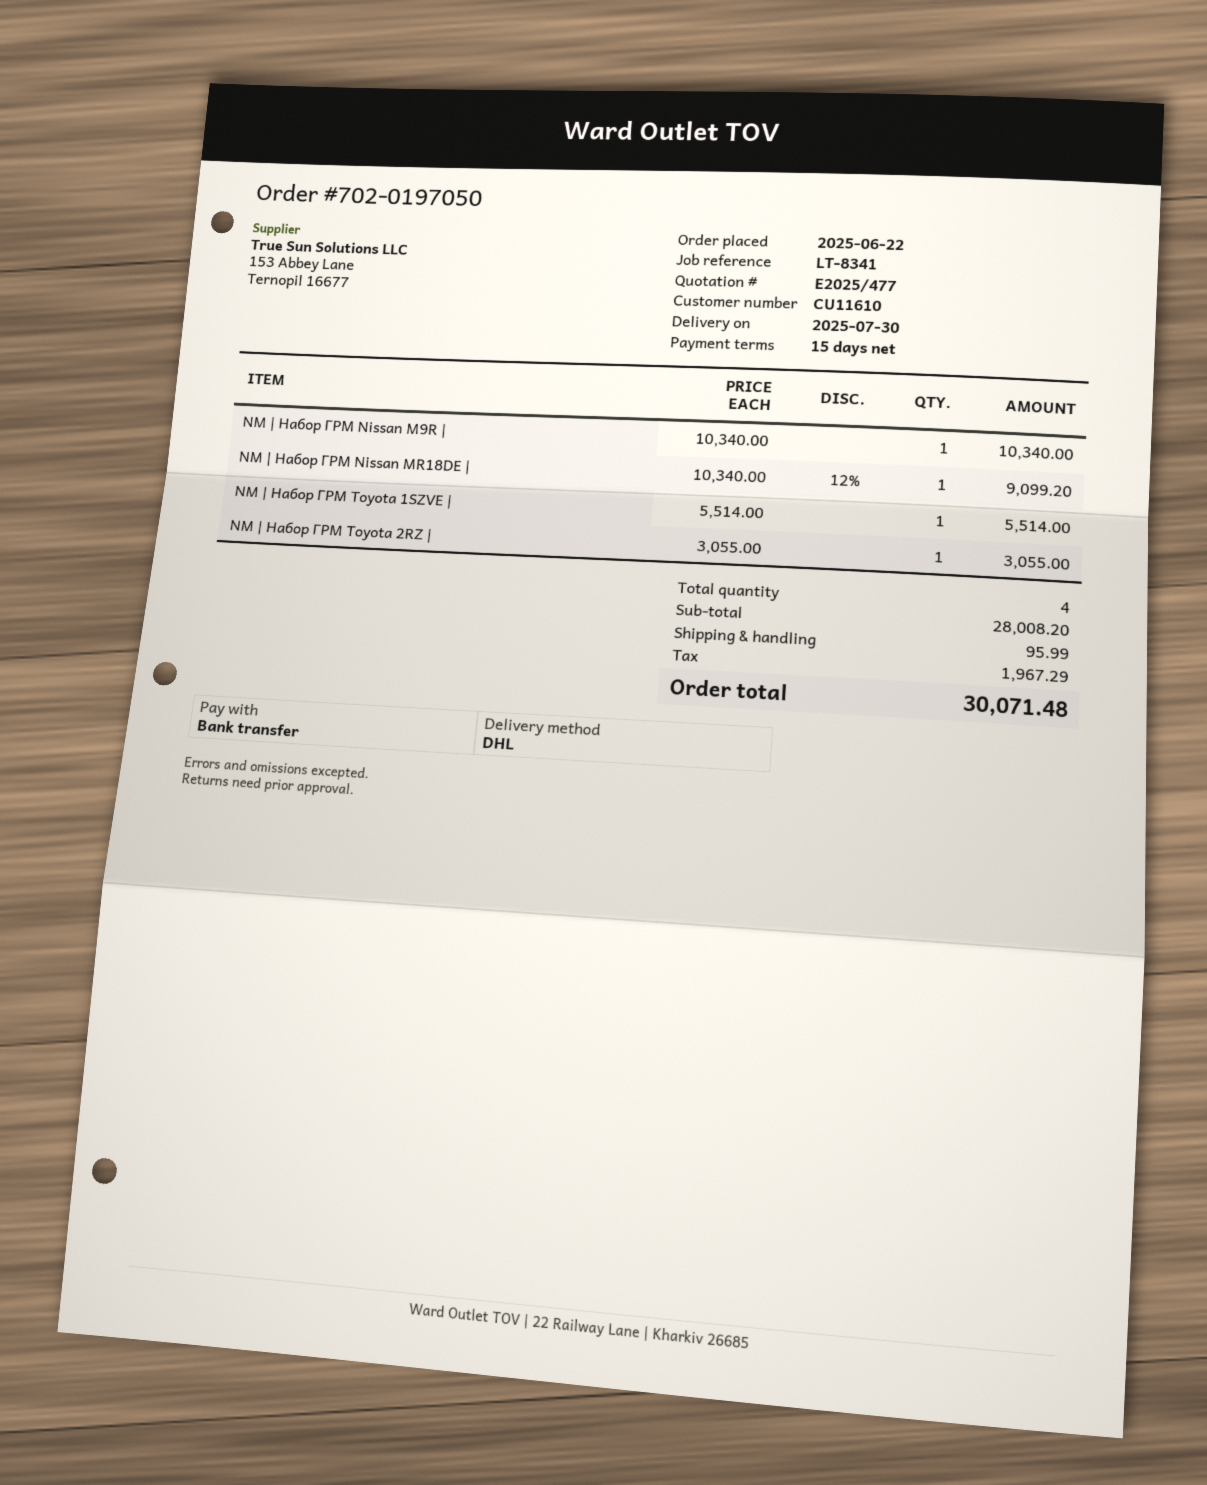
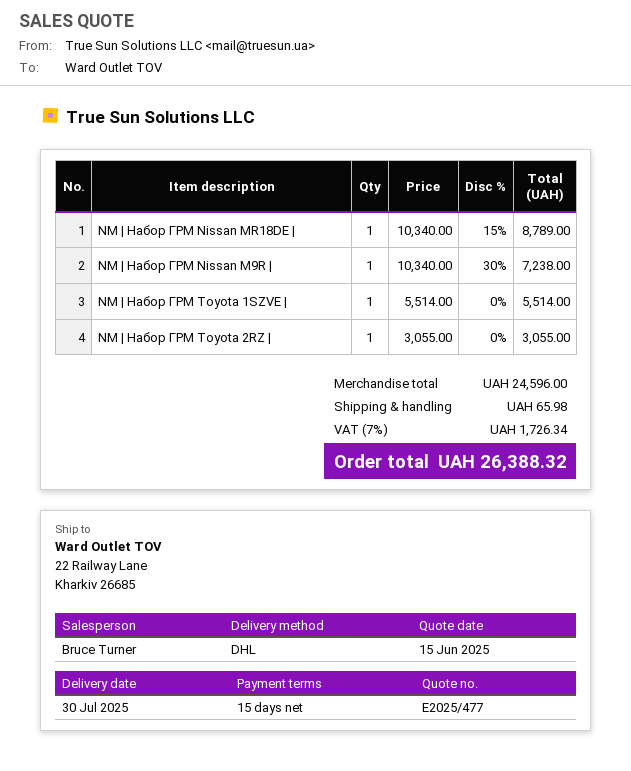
NM | Набор ГРМ Nissan M9R |: 1 x 10340.00 = 10340.00 -> 1 x 10340.00 - 30% = 7238.00
NM | Набор ГРМ Nissan MR18DE |: 1 x 10340.00 - 12% = 9099.20 -> 1 x 10340.00 - 15% = 8789.00
subtotal: 28008.20 -> 24596.00
shipping: 95.99 -> 65.98
tax: 1967.29 -> 1726.34
total: 30071.48 -> 26388.32

